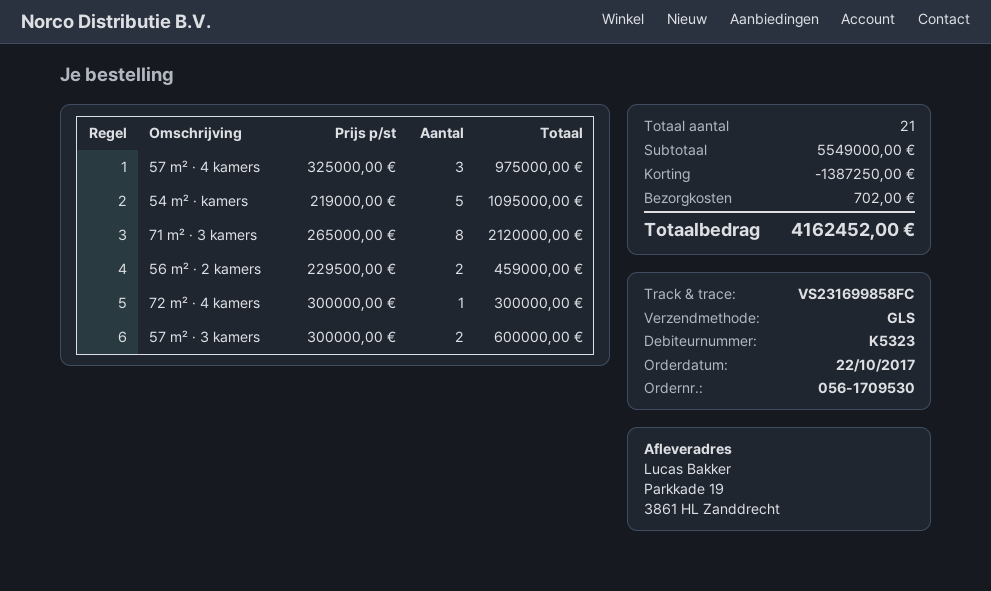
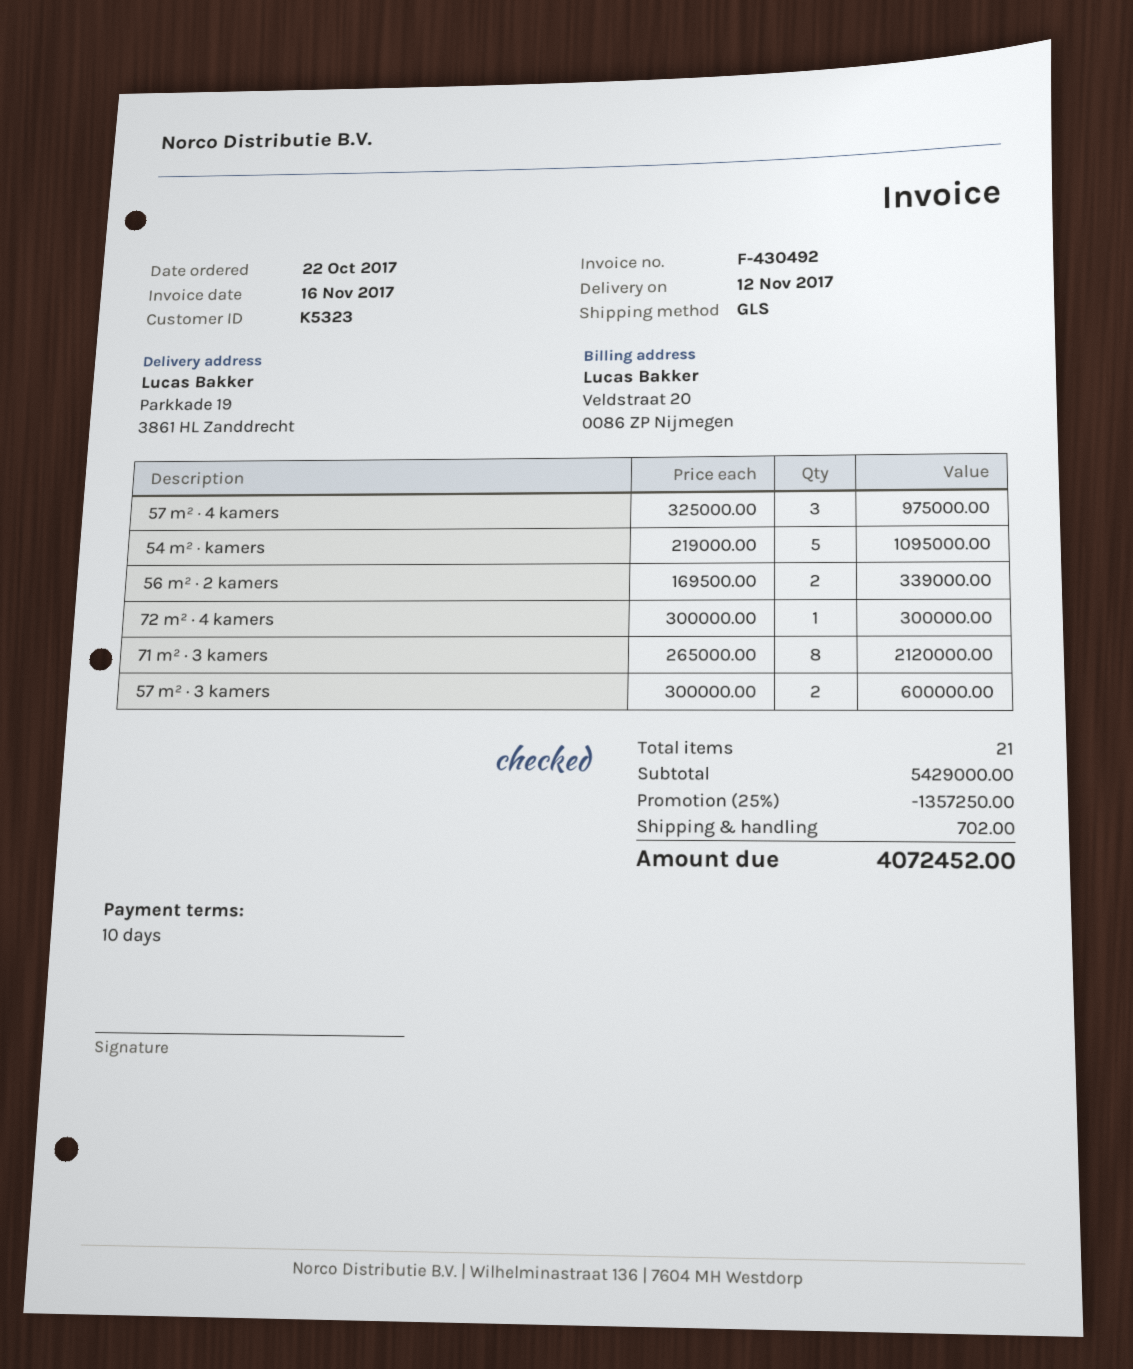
56 m² · 2 kamers: 2 x 229500.00 = 459000.00 -> 2 x 169500.00 = 339000.00
subtotal: 5549000.00 -> 5429000.00
discount: 1387250.00 -> 1357250.00
total: 4162452.00 -> 4072452.00

